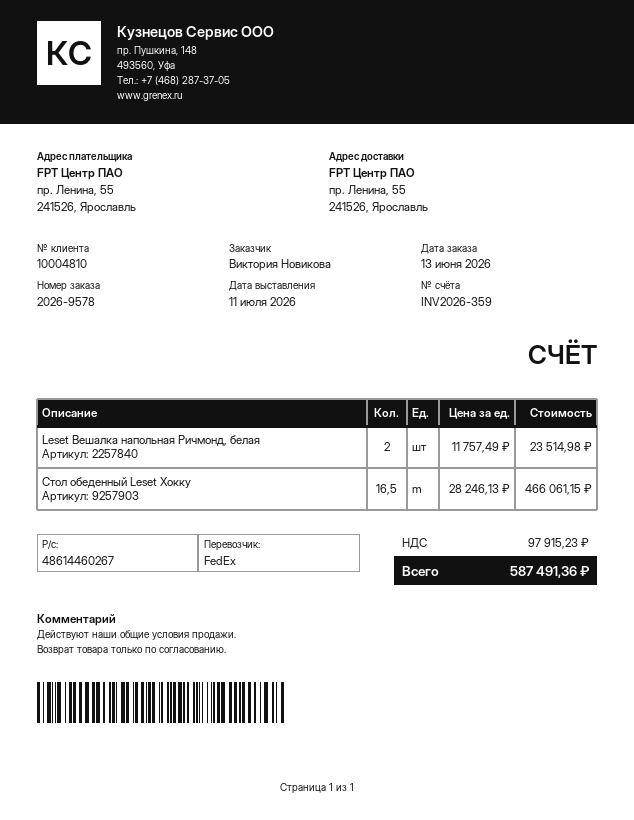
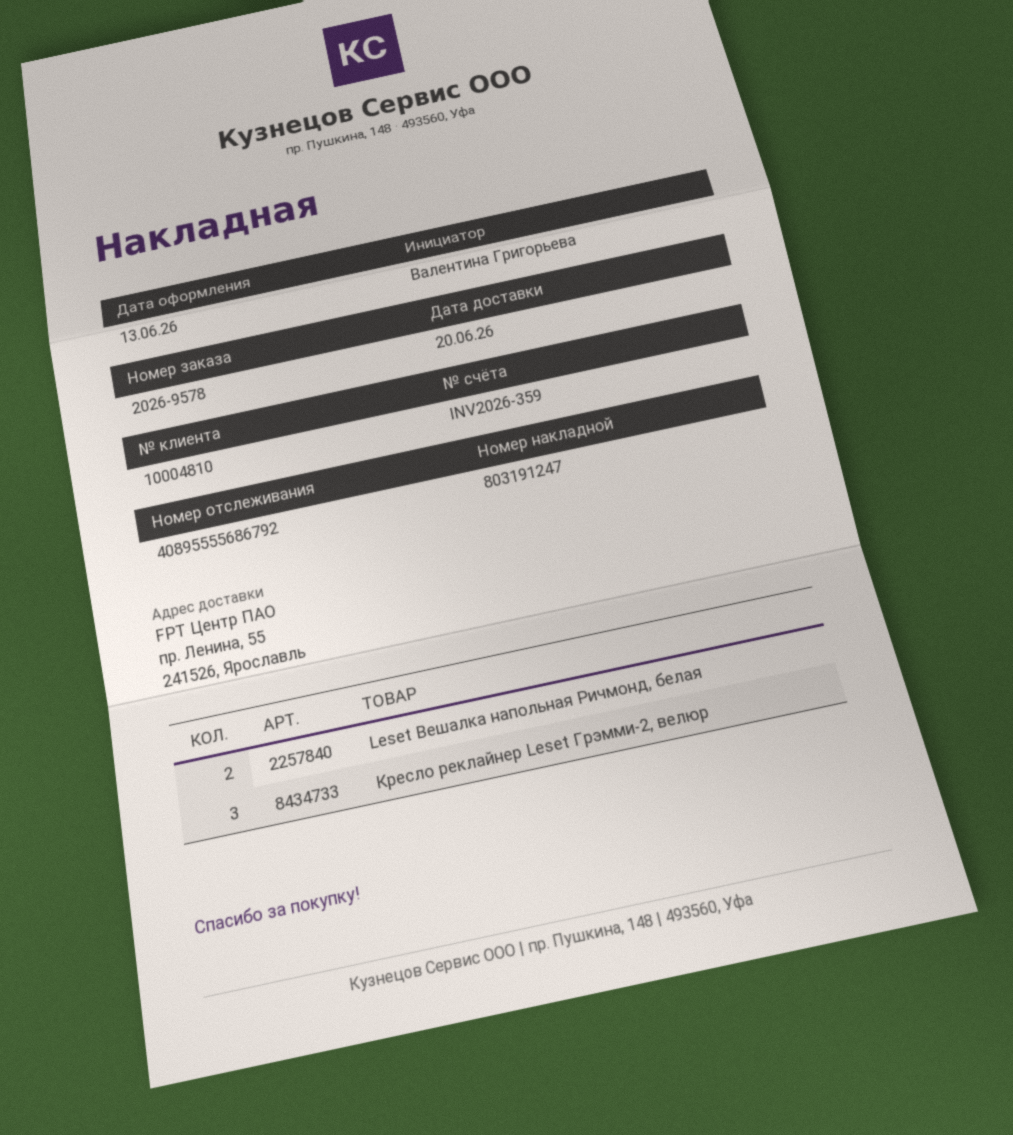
ordered by: Виктория Новикова -> Валентина Григорьева
Стол обеденный Leset Хокку: 16.5 -> none
Кресло реклайнер Leset Грэмми-2, велюр: none -> 3

